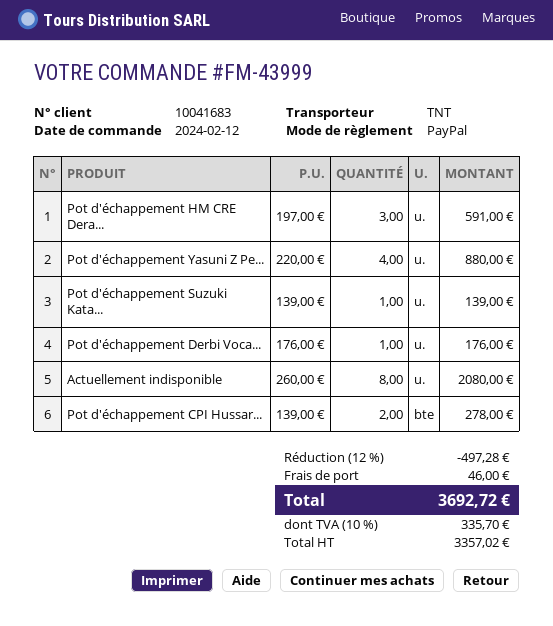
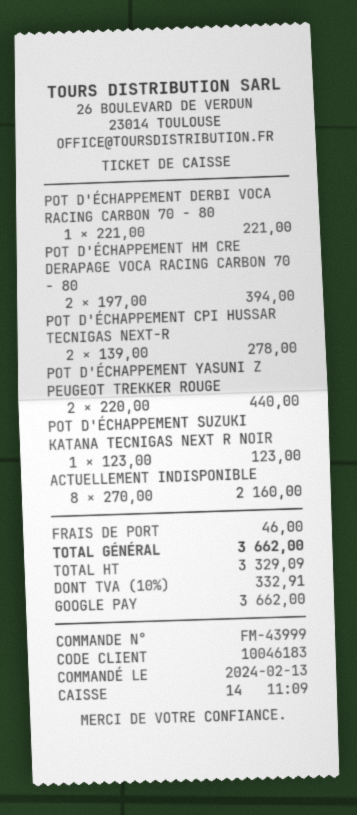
order date: 2024-02-12 -> 2024-02-13
customer number: 10041683 -> 10046183
payment method: PayPal -> Google Pay
Pot d'échappement HM CRE Dera...: 3 x 197.00 = 591.00 -> 2 x 197.00 = 394.00
Pot d'échappement Yasuni Z Pe...: 4 x 220.00 = 880.00 -> 2 x 220.00 = 440.00
Pot d'échappement Suzuki Kata...: 1 x 139.00 = 139.00 -> 1 x 123.00 = 123.00
Pot d'échappement Derbi Voca...: 1 x 176.00 = 176.00 -> 1 x 221.00 = 221.00
Actuellement indisponible: 8 x 260.00 = 2080.00 -> 8 x 270.00 = 2160.00
discount: 12% = 497.28 -> none
net: 3357.02 -> 3329.09
tax: 10% = 335.70 -> 10% = 332.91
total: 3692.72 -> 3662.00

